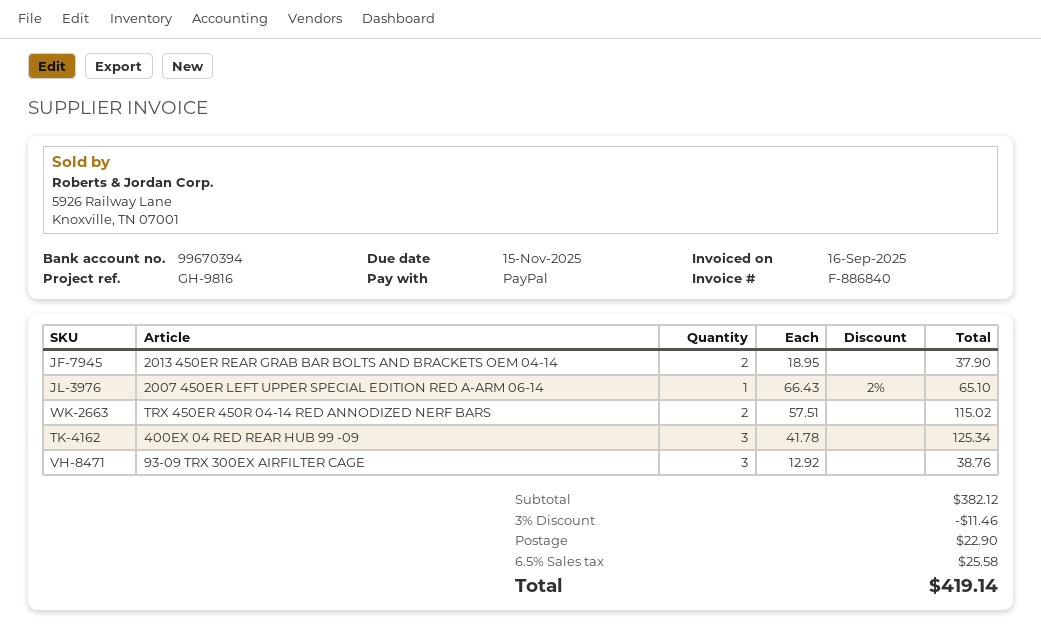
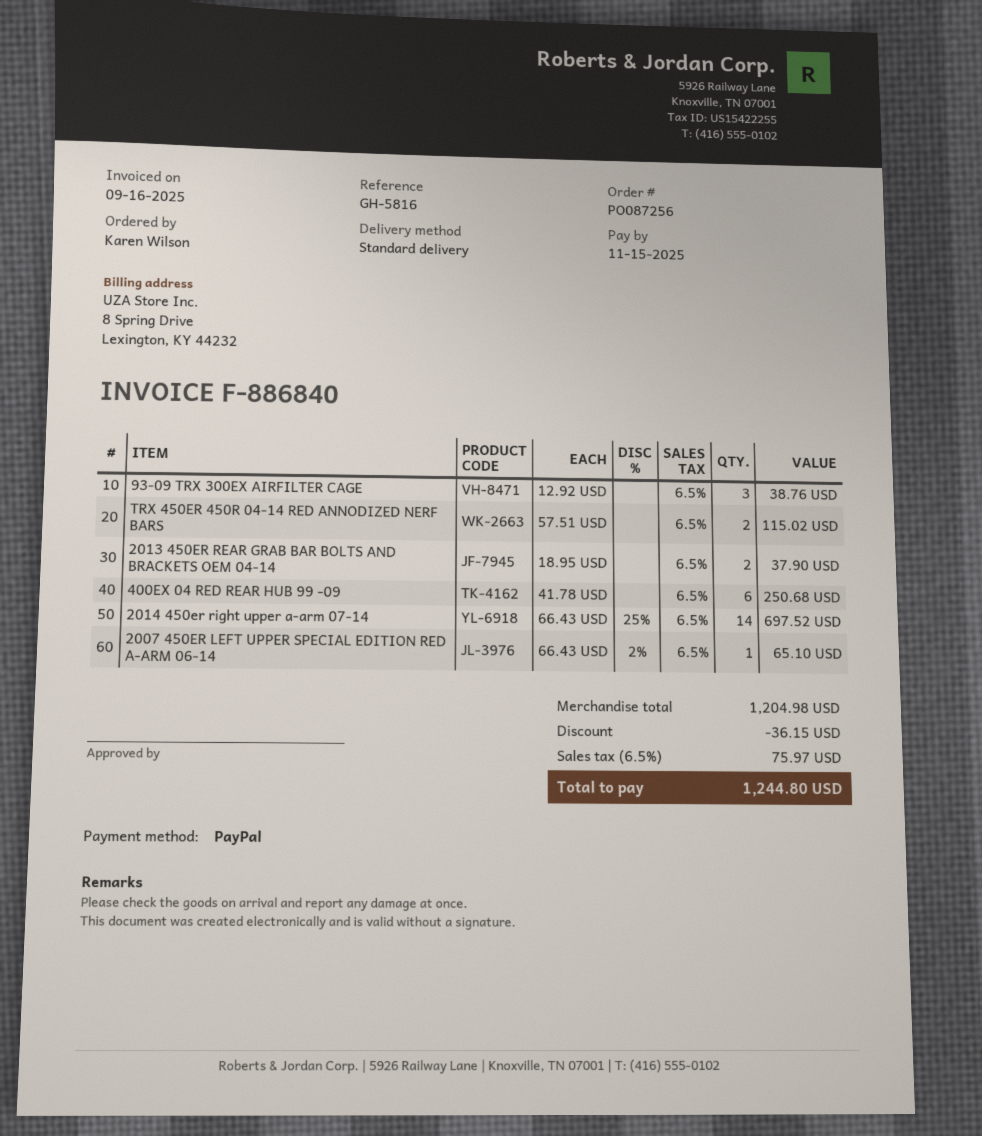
reference: GH-9816 -> GH-5816
400EX 04 RED REAR HUB 99 -09: 3 x 41.78 = 125.34 -> 6 x 41.78 = 250.68
2014 450er right upper a-arm 07-14: none -> 14 x 66.43 - 25% = 697.52
subtotal: 382.12 -> 1204.98
discount: 11.46 -> 36.15
shipping: 22.90 -> none
tax: 6.5% = 25.58 -> 6.5% = 75.97
total: 419.14 -> 1244.80

